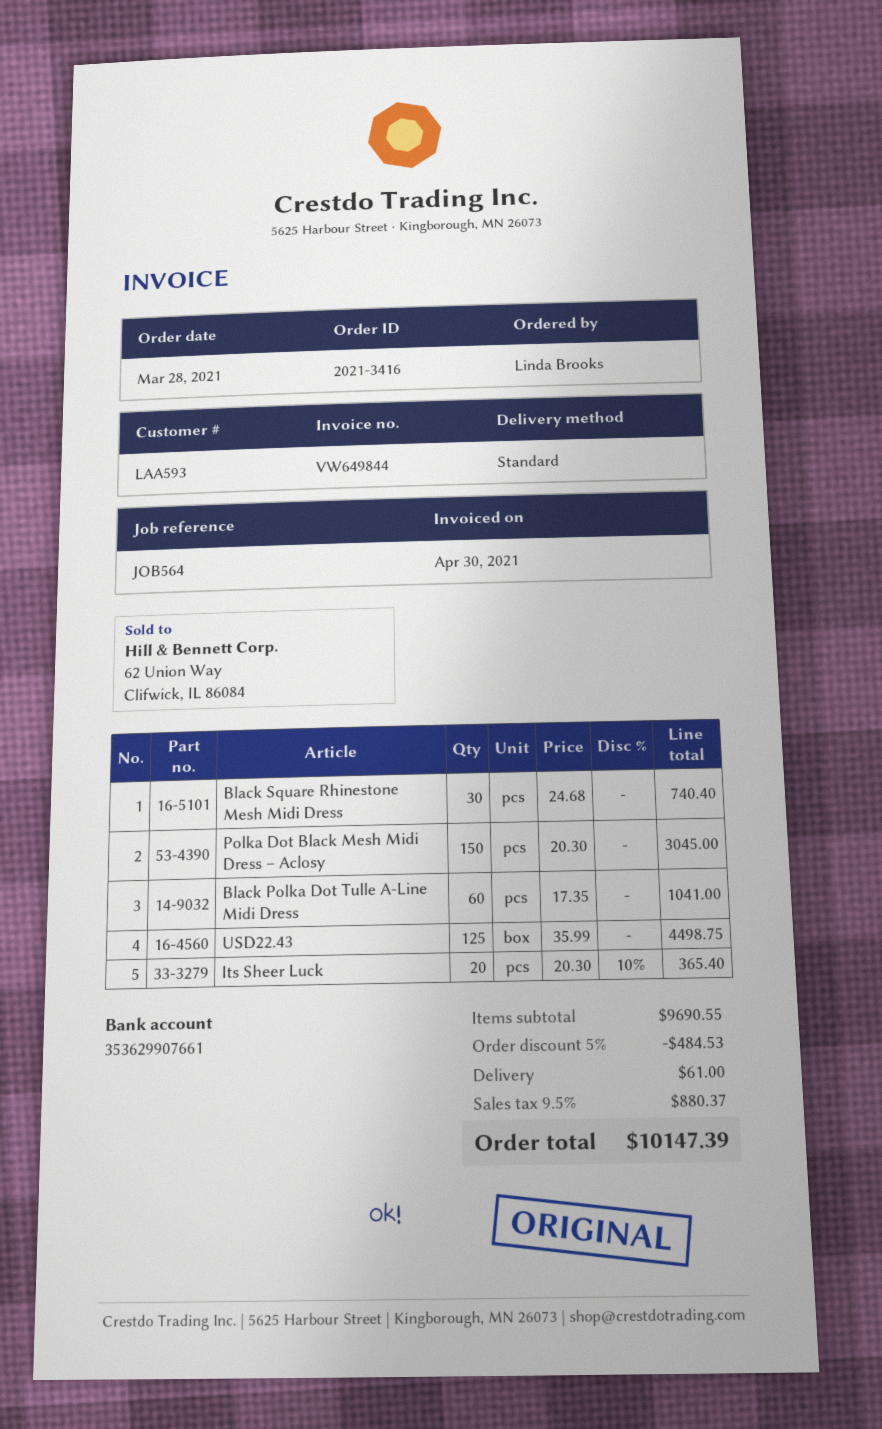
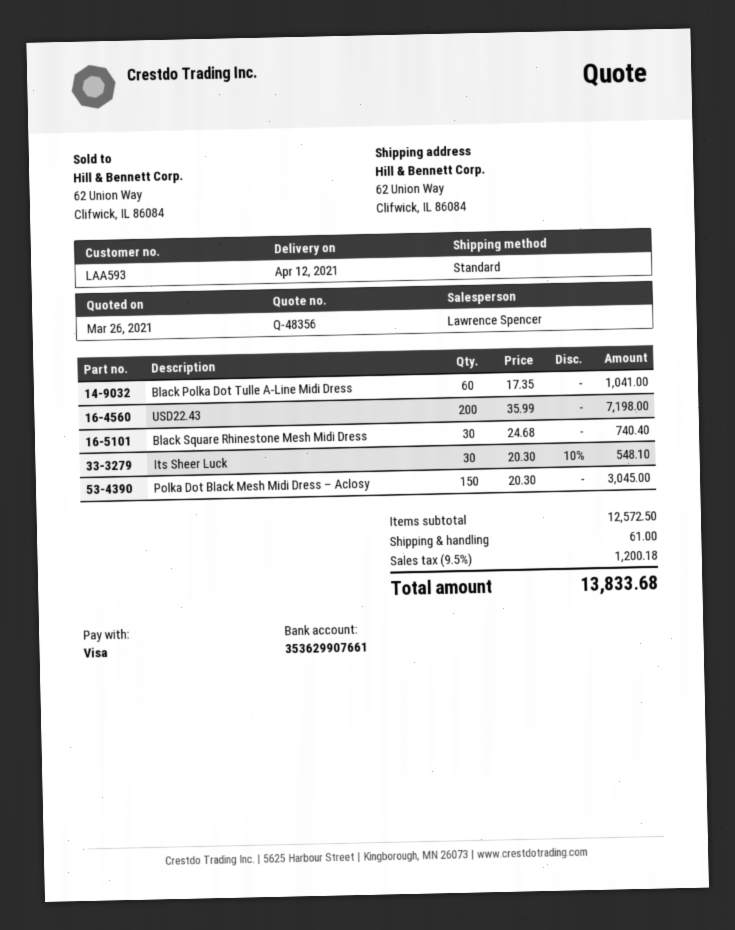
USD22.43: 125 x 35.99 = 4498.75 -> 200 x 35.99 = 7198.00
Its Sheer Luck: 20 x 20.30 - 10% = 365.40 -> 30 x 20.30 - 10% = 548.10
subtotal: 9690.55 -> 12572.50
discount: 5% = 484.53 -> none
tax: 9.5% = 880.37 -> 9.5% = 1200.18
total: 10147.39 -> 13833.68

